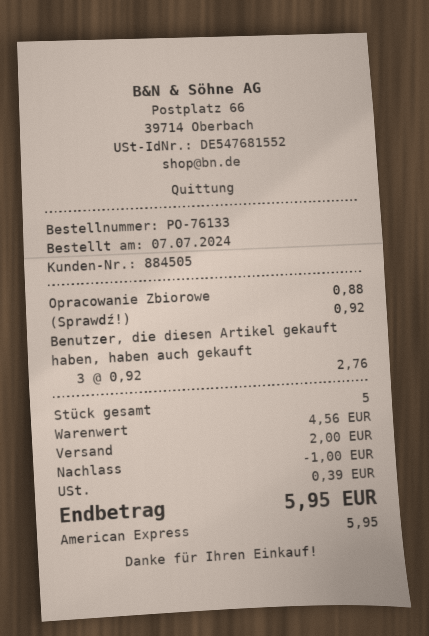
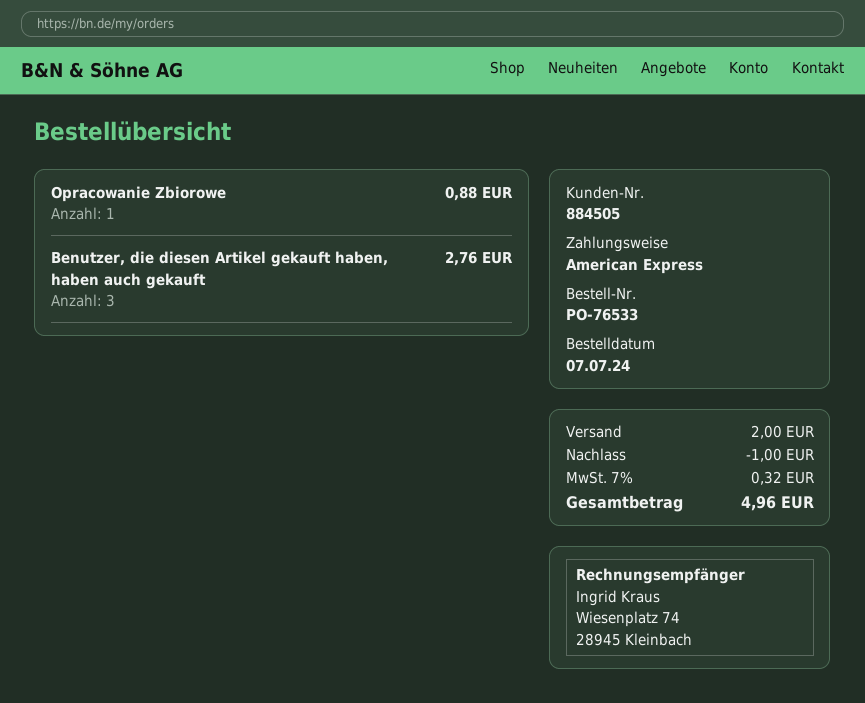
order number: PO-76133 -> PO-76533
(Sprawdź!): 1 for 0.92 -> none
tax: 0.39 -> 0.32
total: 5.95 -> 4.96

